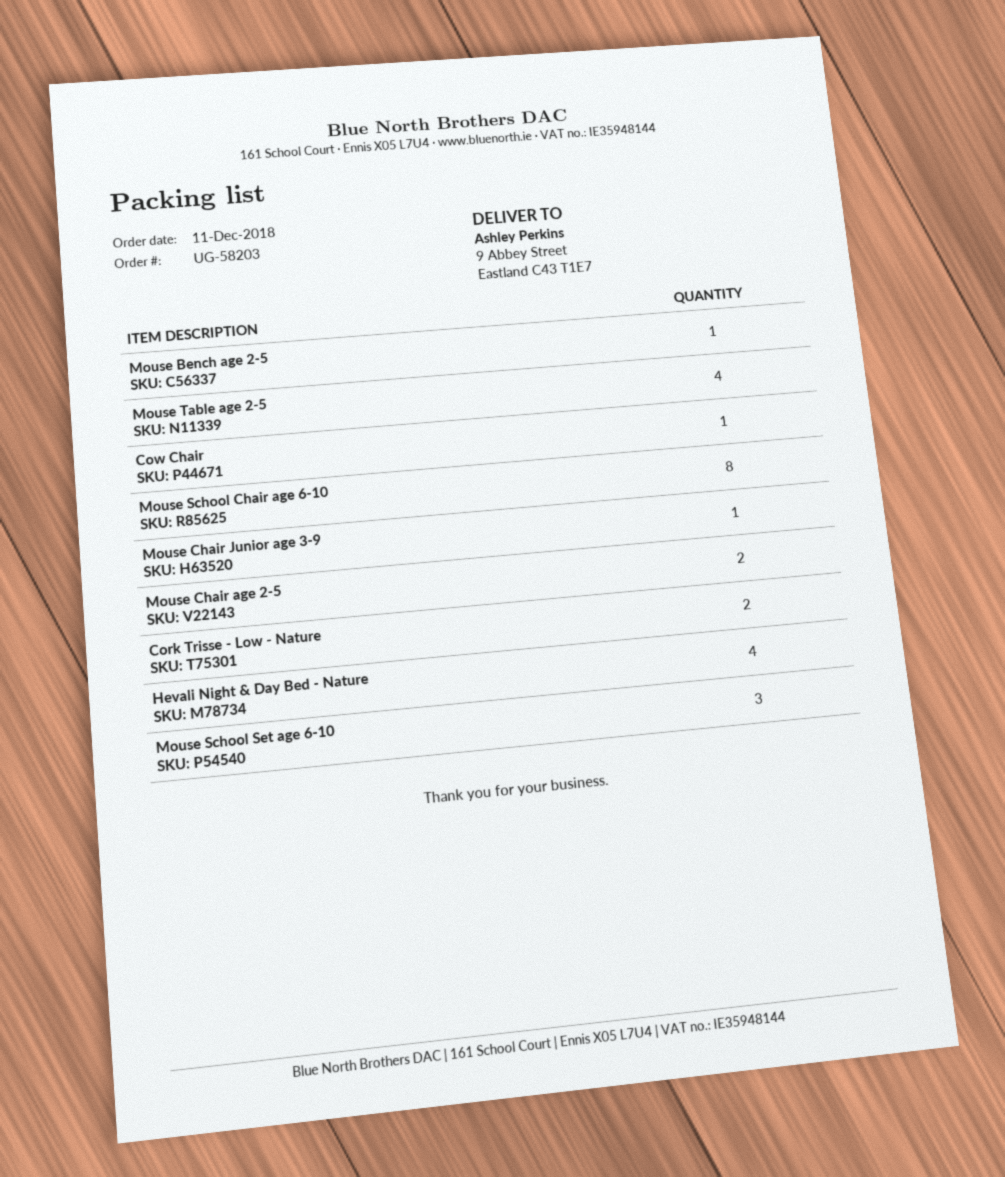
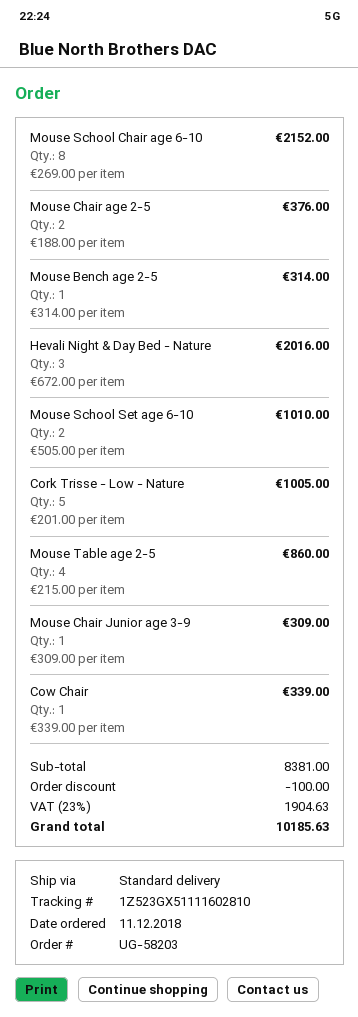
Cork Trisse - Low - Nature: 2 -> 5
Hevali Night & Day Bed - Nature: 4 -> 3
Mouse School Set age 6-10: 3 -> 2

